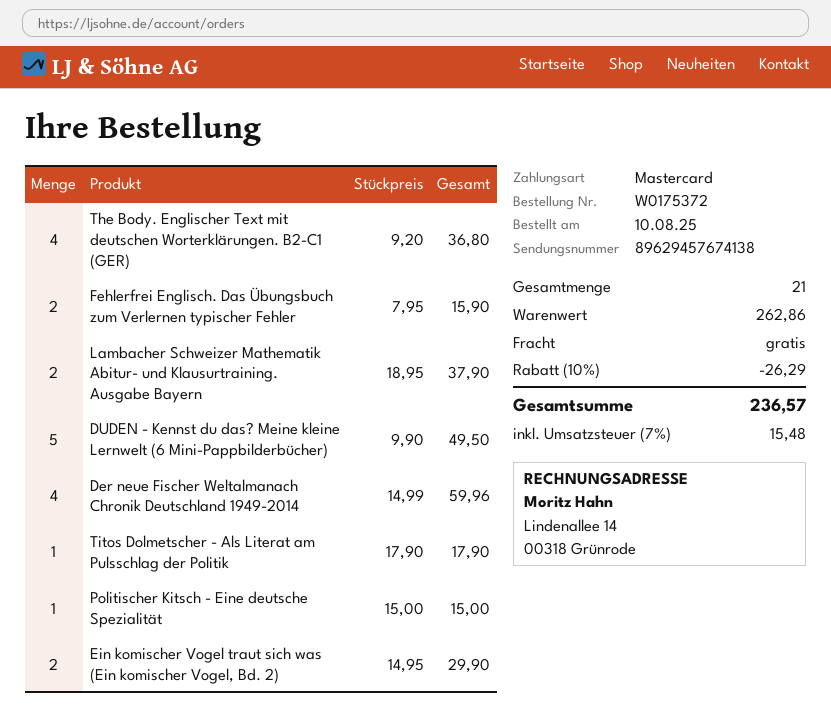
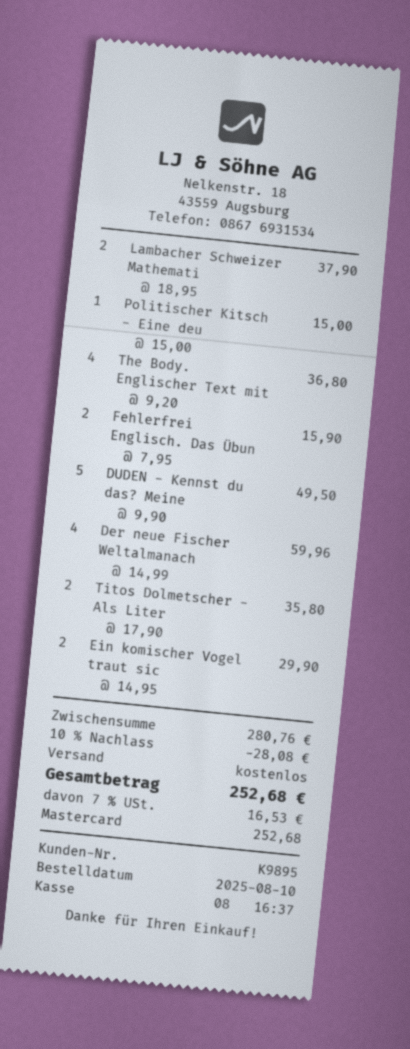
Titos Dolmetscher - Als Literat am Pulsschlag der Politik: 1 x 17.90 = 17.90 -> 2 x 17.90 = 35.80
subtotal: 262.86 -> 280.76
discount: 10% = 26.29 -> 10% = 28.08
tax: 7% = 15.48 -> 7% = 16.53
total: 236.57 -> 252.68

